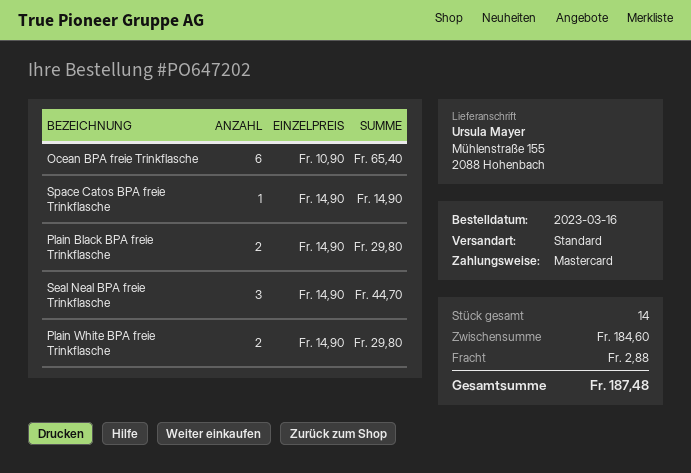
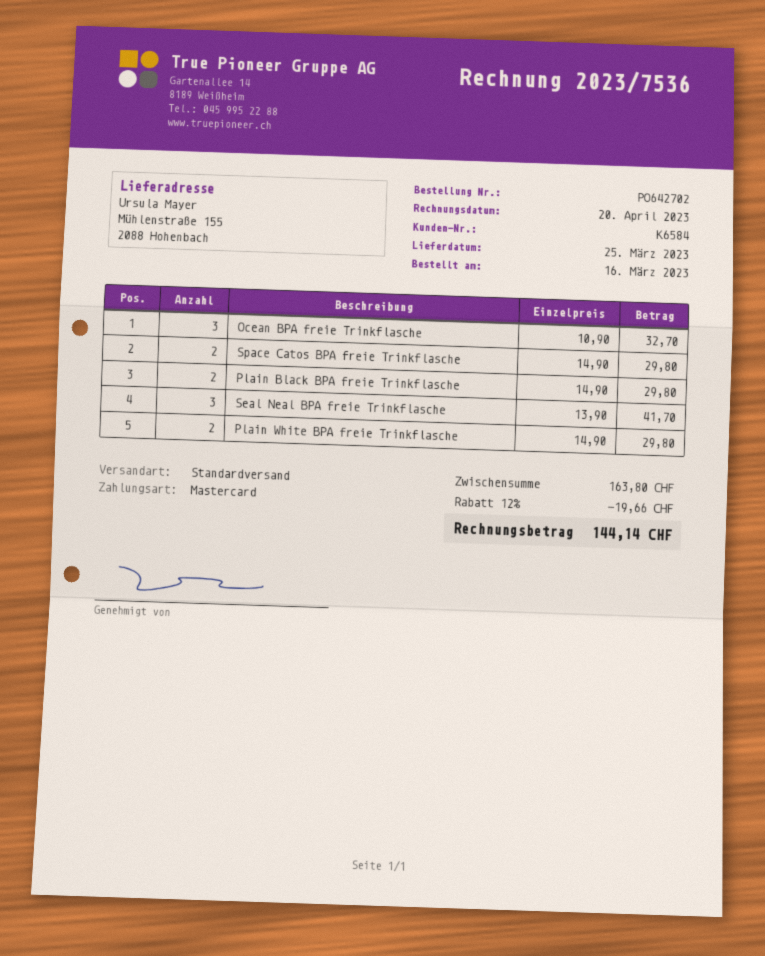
order number: PO647202 -> PO642702
Ocean BPA freie Trinkflasche: 6 x 10.90 = 65.40 -> 3 x 10.90 = 32.70
Space Catos BPA freie Trinkflasche: 1 x 14.90 = 14.90 -> 2 x 14.90 = 29.80
Seal Neal BPA freie Trinkflasche: 3 x 14.90 = 44.70 -> 3 x 13.90 = 41.70
subtotal: 184.60 -> 163.80
discount: none -> 12% = 19.66
shipping: 2.88 -> none
total: 187.48 -> 144.14

